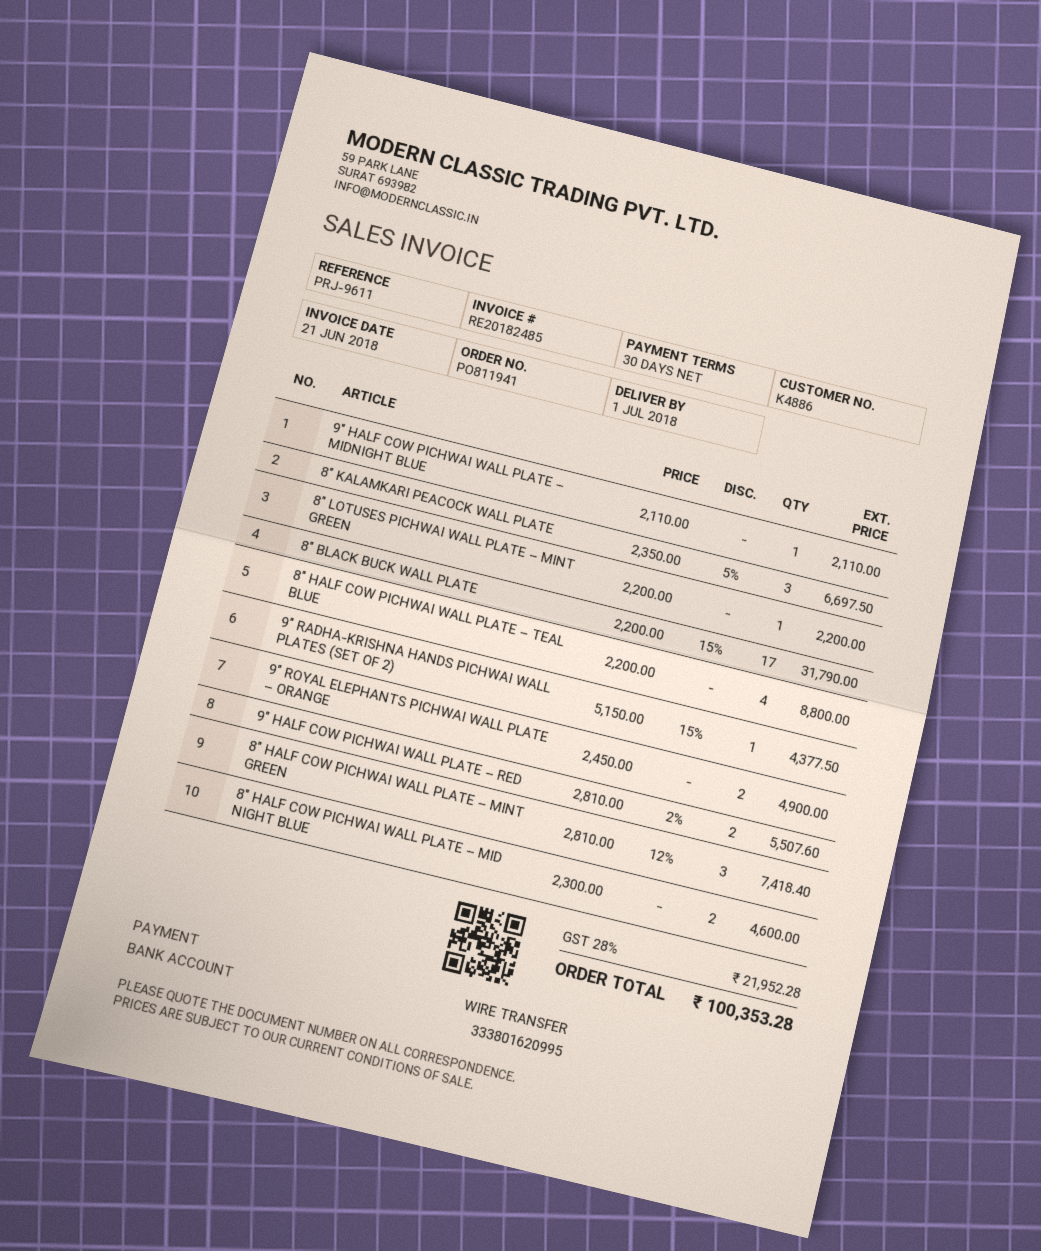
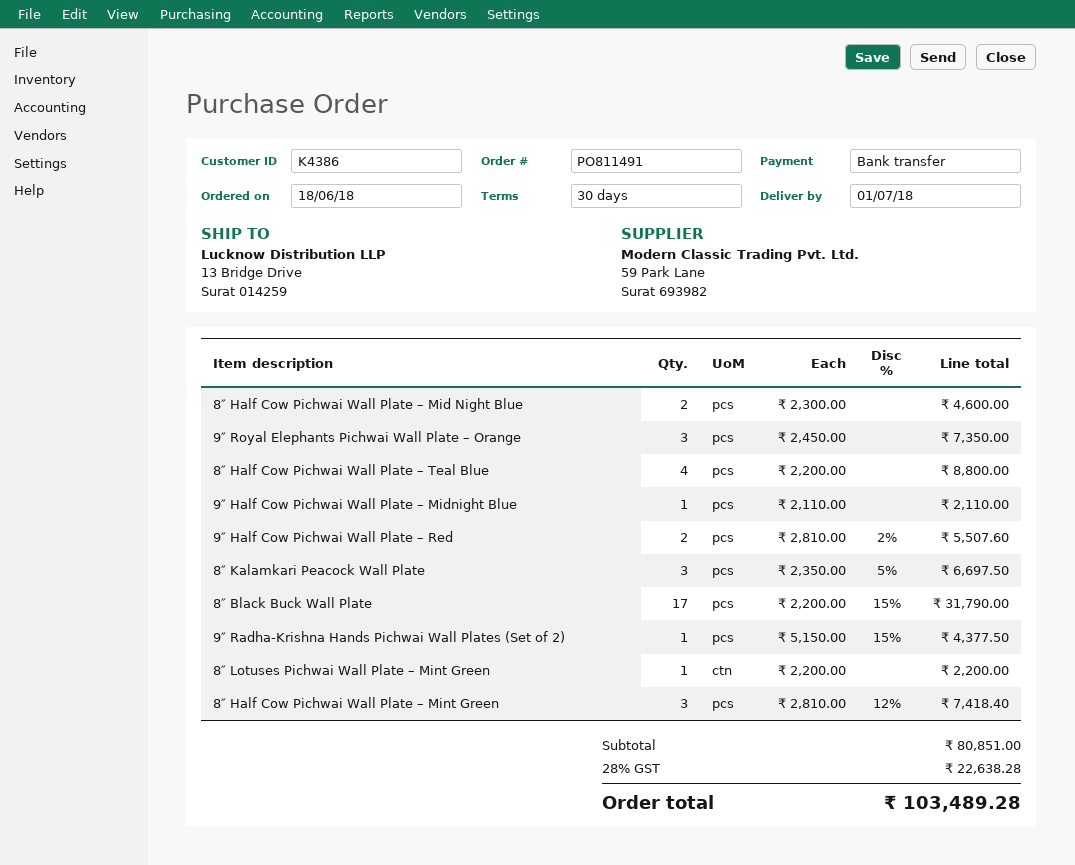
order number: PO811941 -> PO811491
customer number: K4886 -> K4386
9″ ROYAL ELEPHANTS PICHWAI WALL PLATE – ORANGE: 2 x 2450.00 = 4900.00 -> 3 x 2450.00 = 7350.00
tax: 28% = 21952.28 -> 28% = 22638.28
total: 100353.28 -> 103489.28

